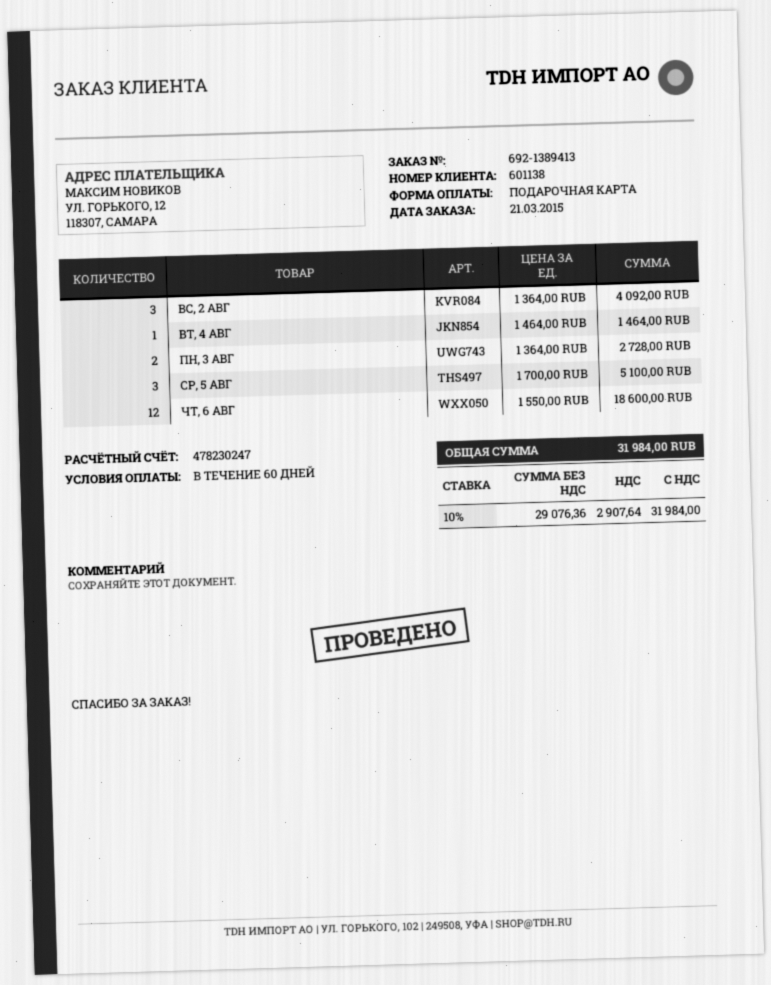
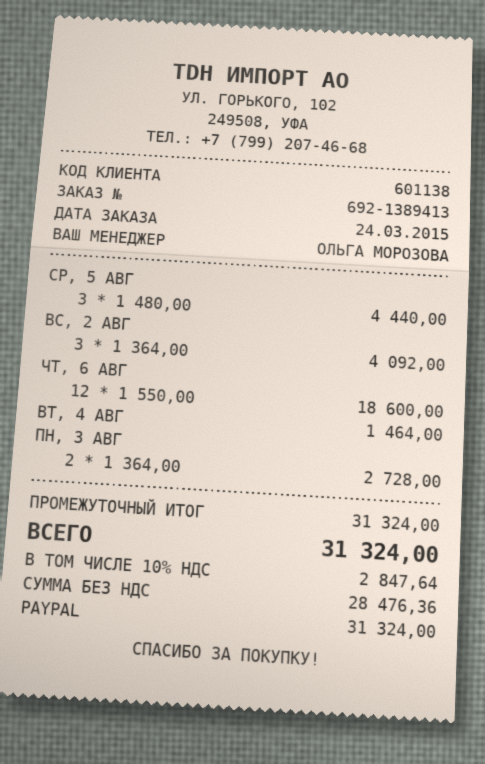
order date: 2015-03-21 -> 2015-03-24
payment method: gift card -> PayPal
СР, 5 АВГ: 3 x 1700.00 = 5100.00 -> 3 x 1480.00 = 4440.00
net: 29076.36 -> 28476.36
tax: 10% = 2907.64 -> 10% = 2847.64
total: 31984.00 -> 31324.00

